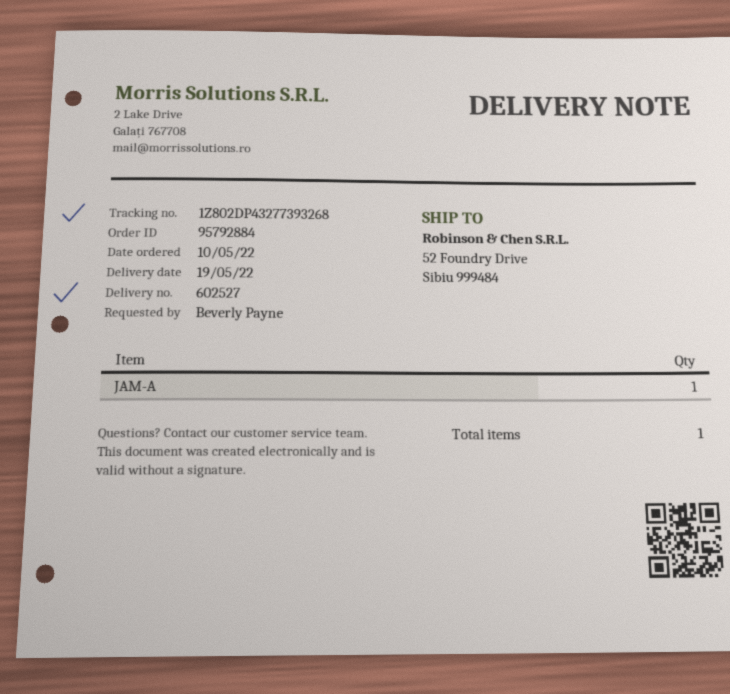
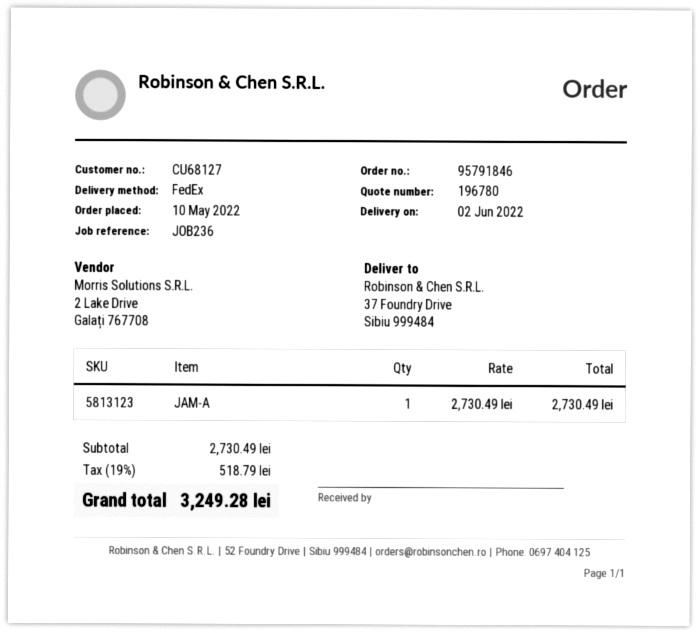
order number: 95792884 -> 95791846
delivery date: 2022-05-19 -> 2022-06-02
ship to: 52 Foundry Drive, Sibiu 999484 -> 37 Foundry Drive, Sibiu 999484

